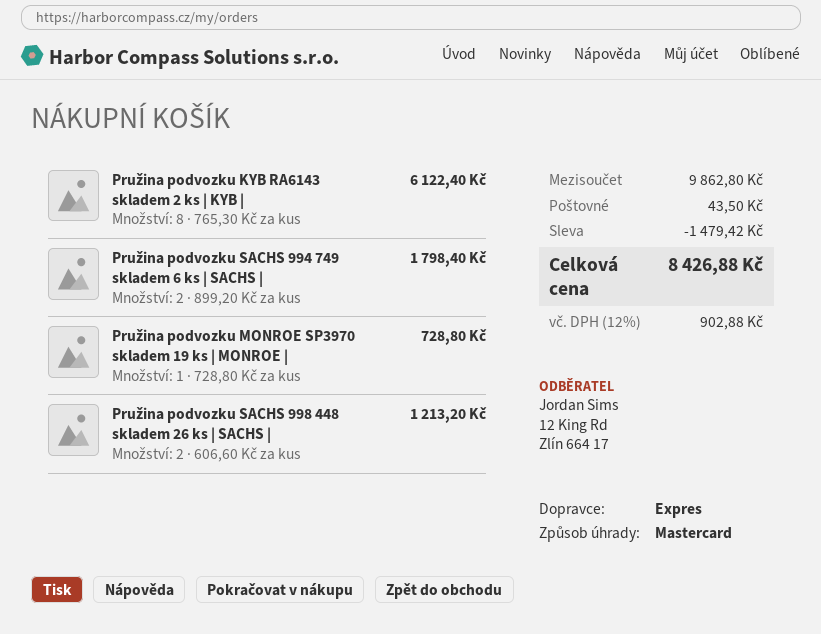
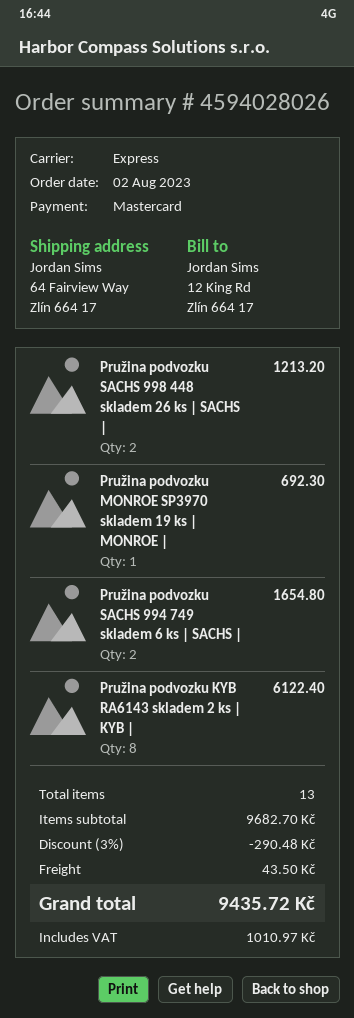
Pružina podvozku SACHS 994 749 skladem 6 ks | SACHS |: 2 for 1798.40 -> 2 for 1654.80
Pružina podvozku MONROE SP3970 skladem 19 ks | MONROE |: 1 for 728.80 -> 1 for 692.30
subtotal: 9862.80 -> 9682.70
discount: 1479.42 -> 290.48
tax: 902.88 -> 1010.97
total: 8426.88 -> 9435.72

